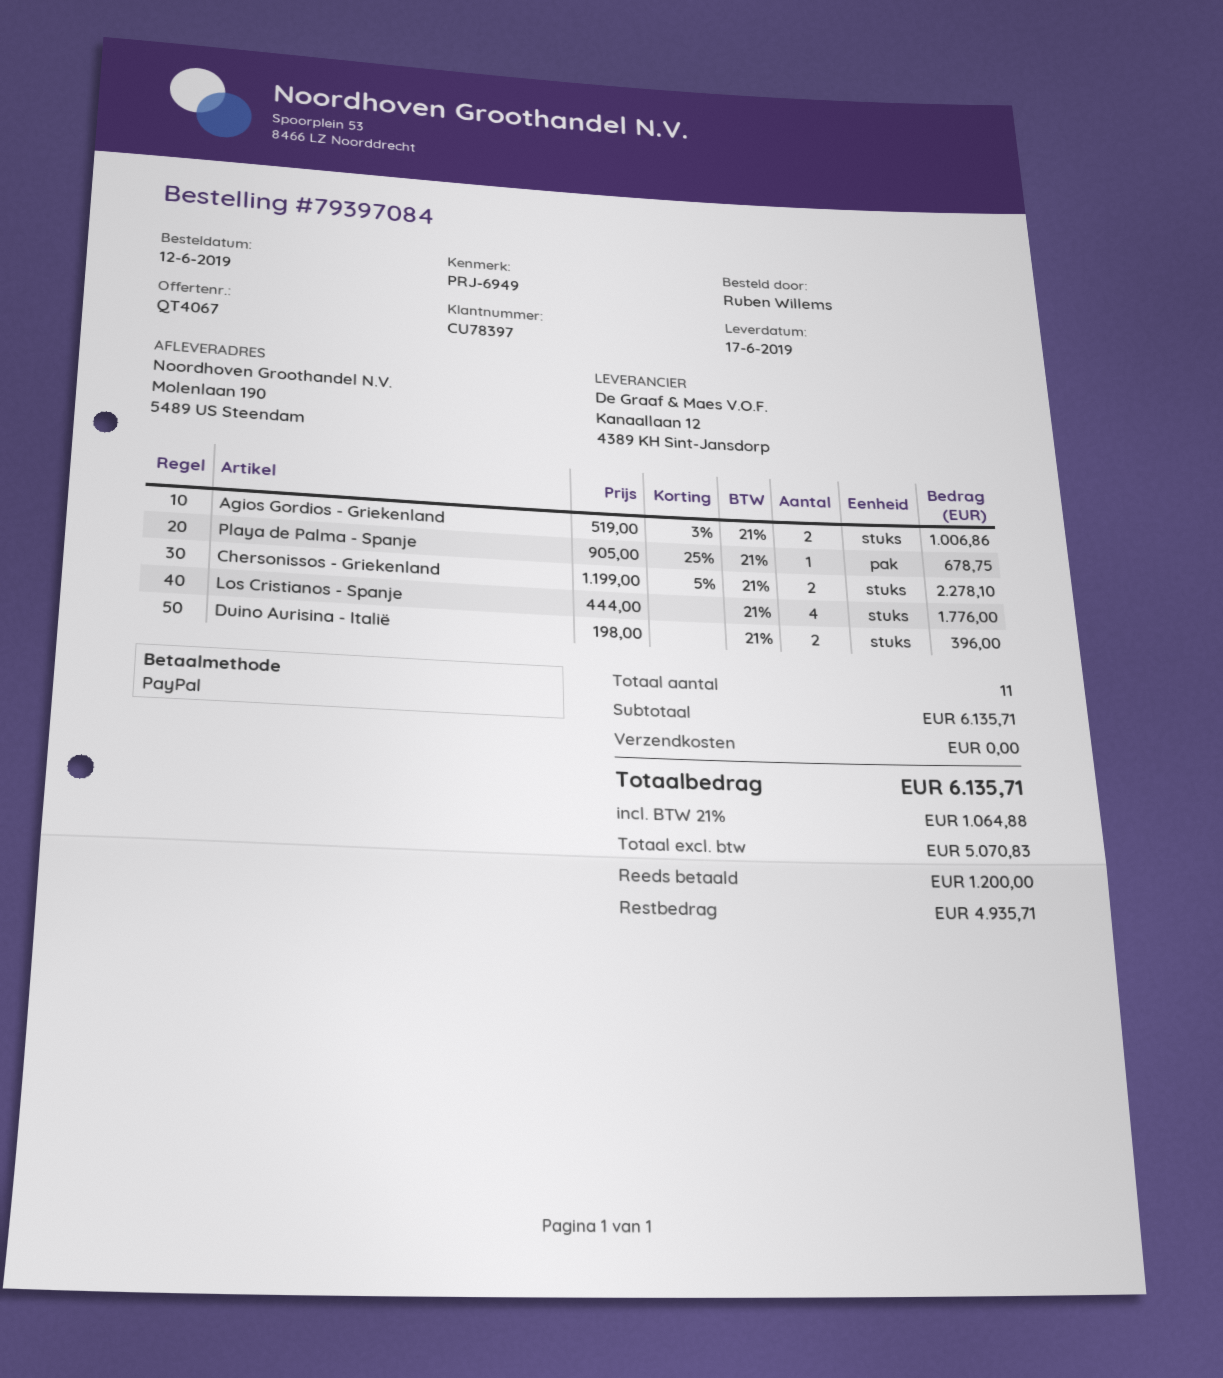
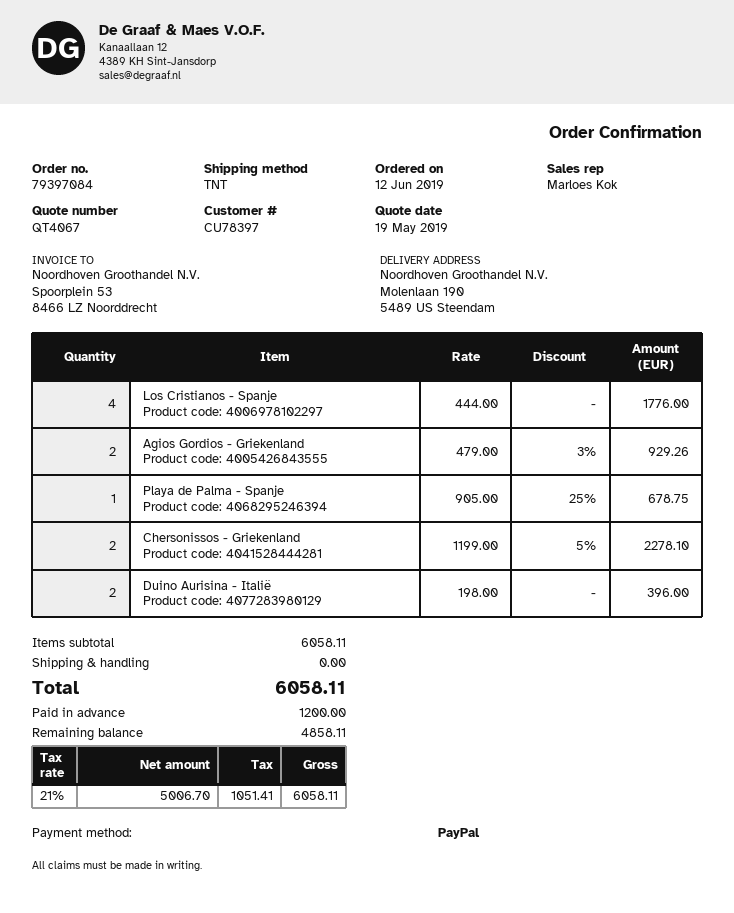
Agios Gordios - Griekenland: 2 x 519.00 - 3% = 1006.86 -> 2 x 479.00 - 3% = 929.26
subtotal: 6135.71 -> 6058.11
net: 5070.83 -> 5006.70
tax: 21% = 1064.88 -> 21% = 1051.41
total: 6135.71 -> 6058.11
balance: 4935.71 -> 4858.11

